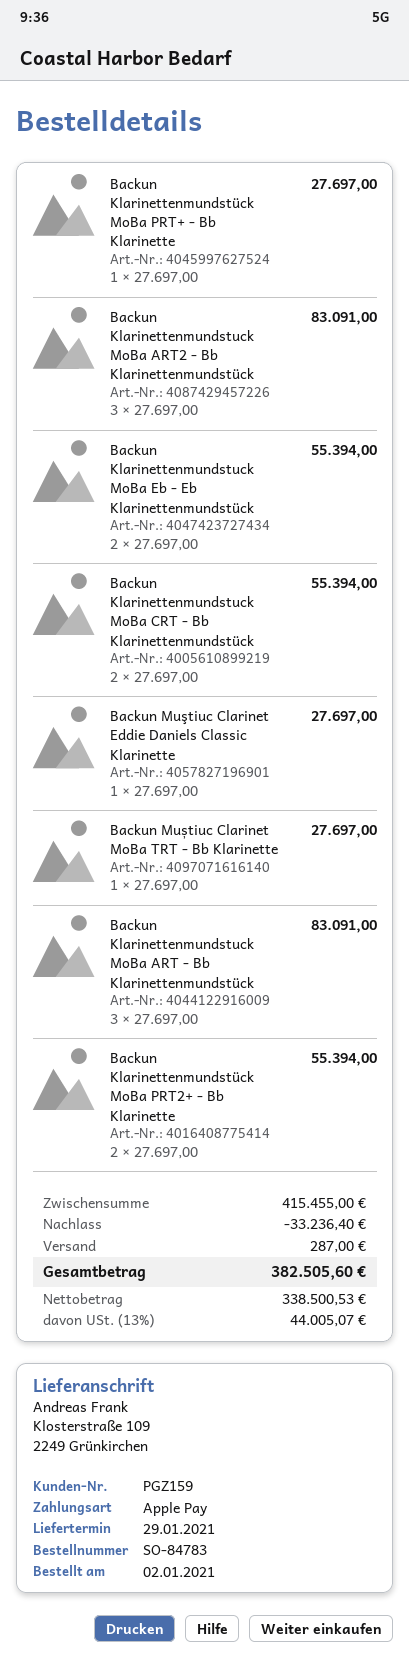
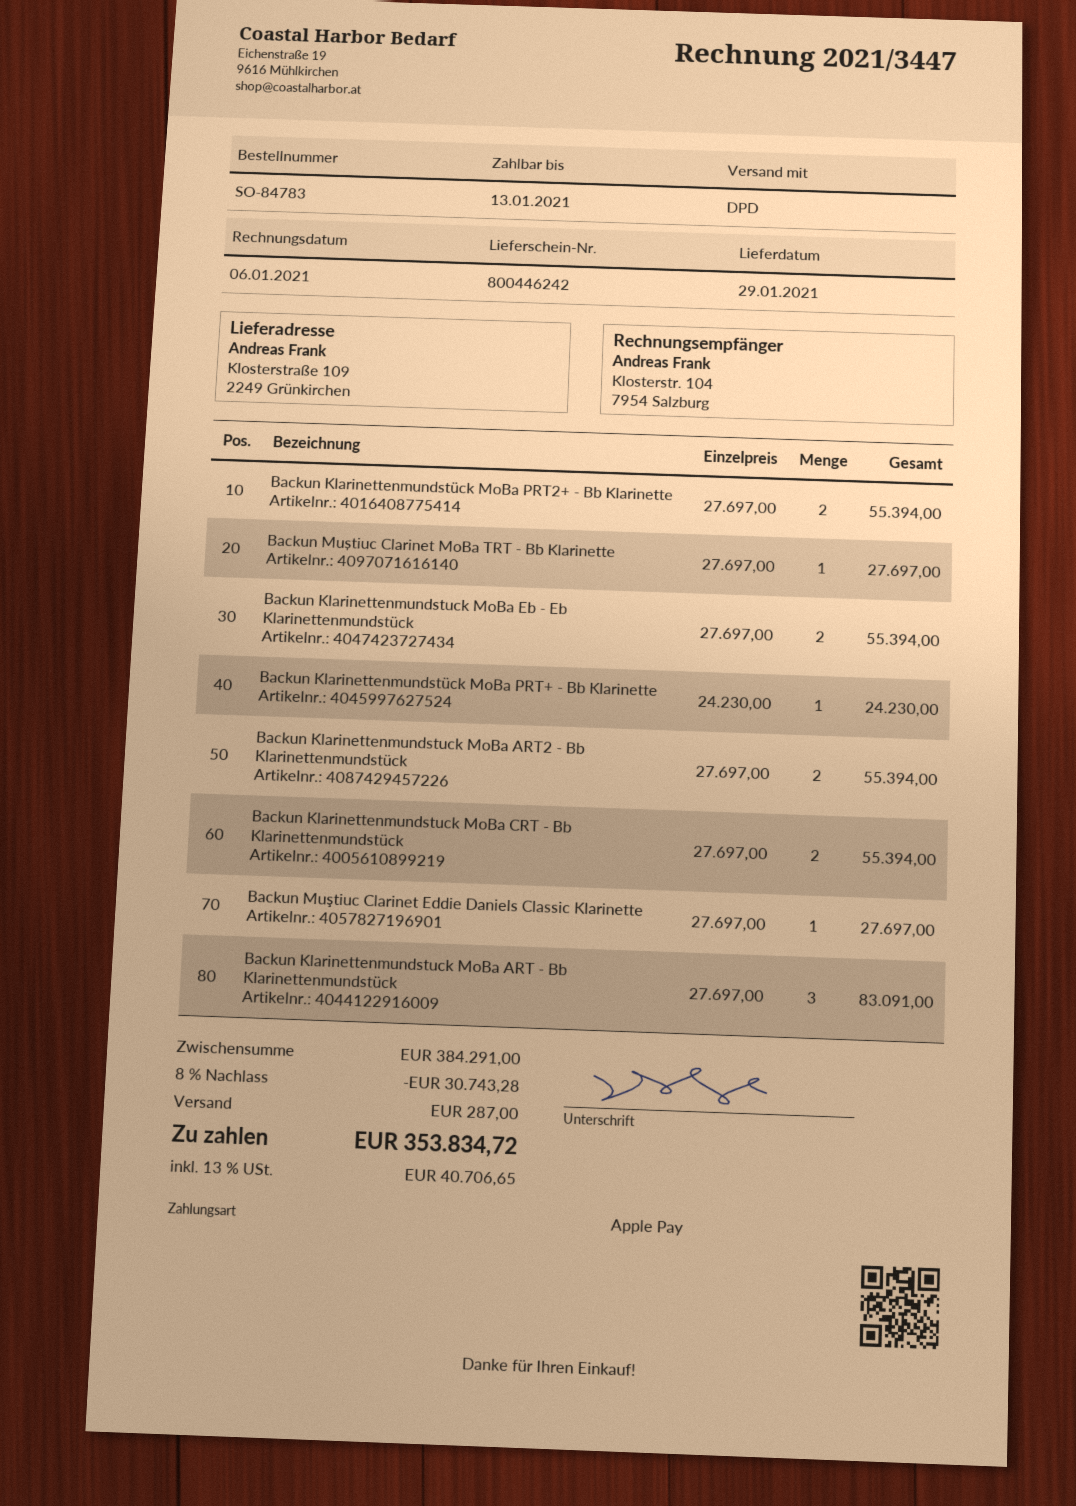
Backun Klarinettenmundstück MoBa PRT+ - Bb Klarinette: 1 x 27697.00 = 27697.00 -> 1 x 24230.00 = 24230.00
Backun Klarinettenmundstuck MoBa ART2 - Bb Klarinettenmundstück: 3 x 27697.00 = 83091.00 -> 2 x 27697.00 = 55394.00
subtotal: 415455.00 -> 384291.00
discount: 33236.40 -> 30743.28
tax: 13% = 44005.07 -> 13% = 40706.65
total: 382505.60 -> 353834.72

